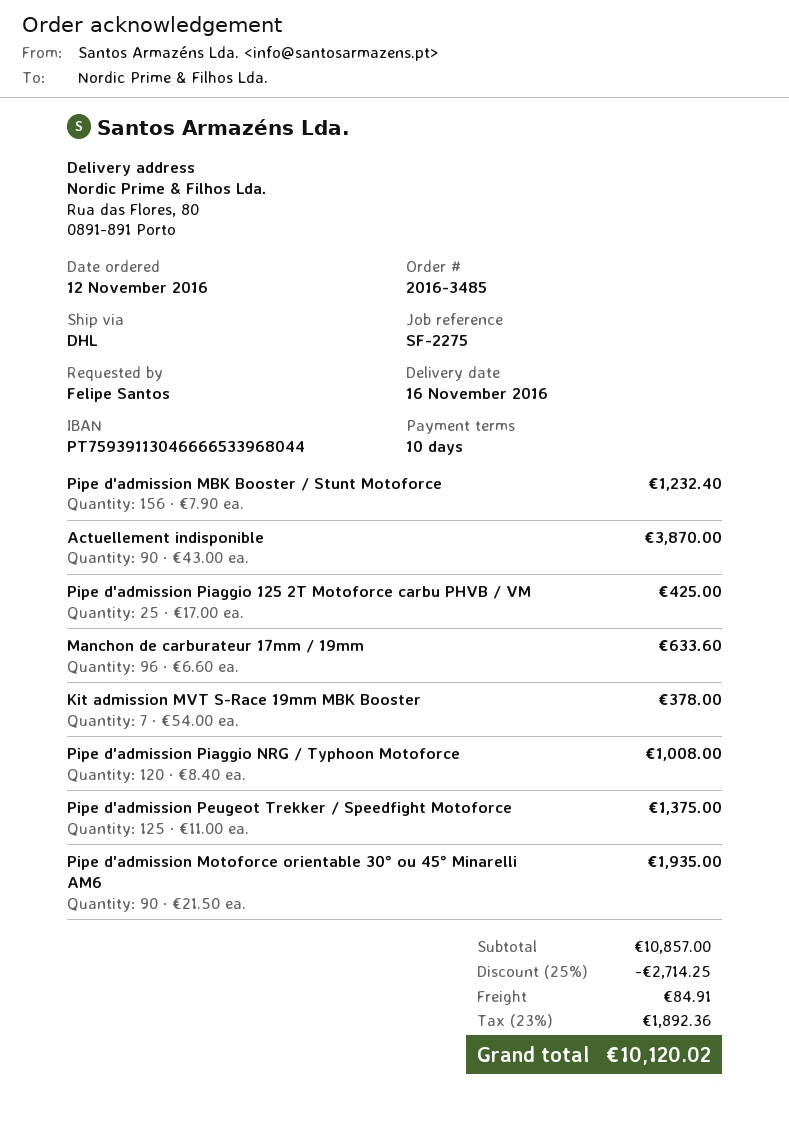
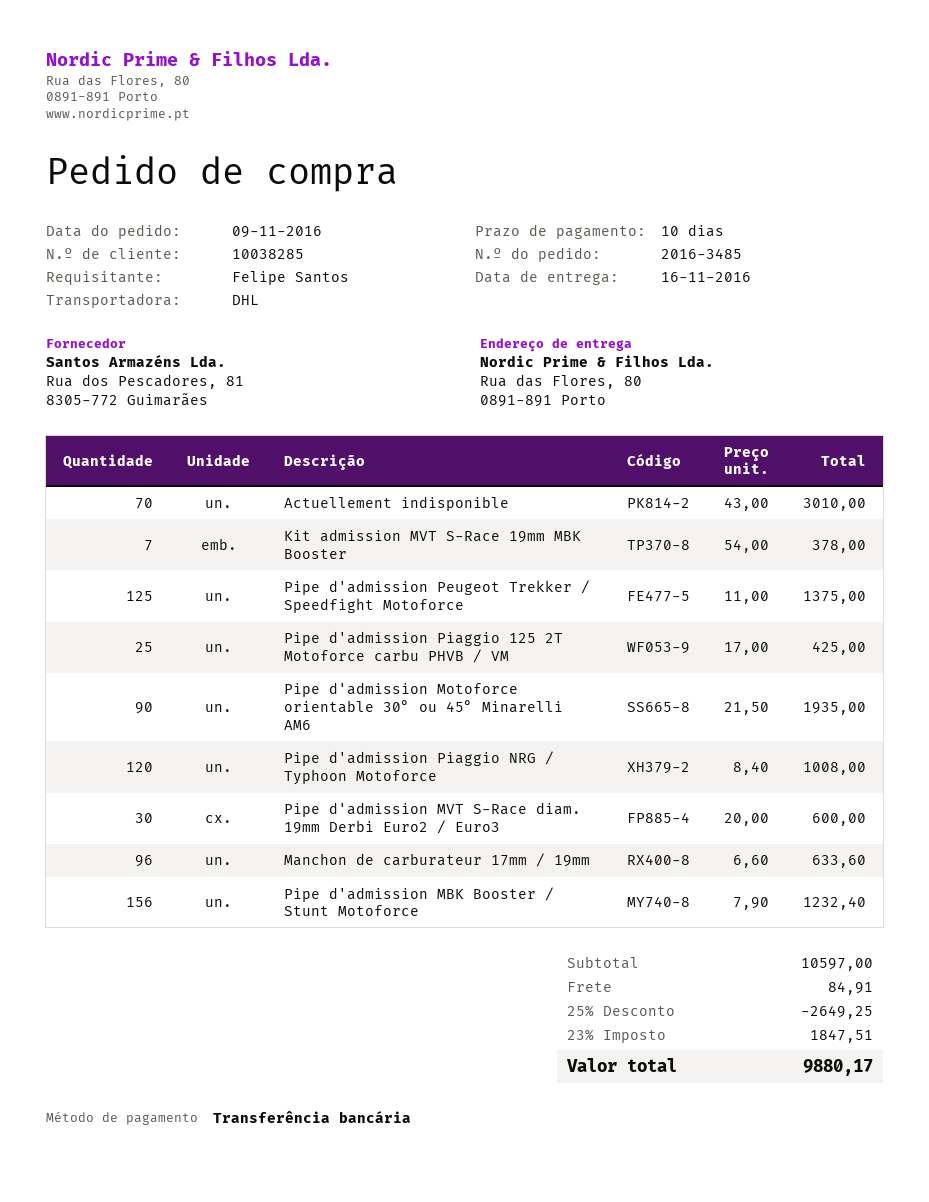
order date: 2016-11-12 -> 2016-11-09
Actuellement indisponible: 90 x 43.00 = 3870.00 -> 70 x 43.00 = 3010.00
Pipe d'admission MVT S-Race diam. 19mm Derbi Euro2 / Euro3: none -> 30 x 20.00 = 600.00
subtotal: 10857.00 -> 10597.00
discount: 25% = 2714.25 -> 25% = 2649.25
tax: 23% = 1892.36 -> 23% = 1847.51
total: 10120.02 -> 9880.17

